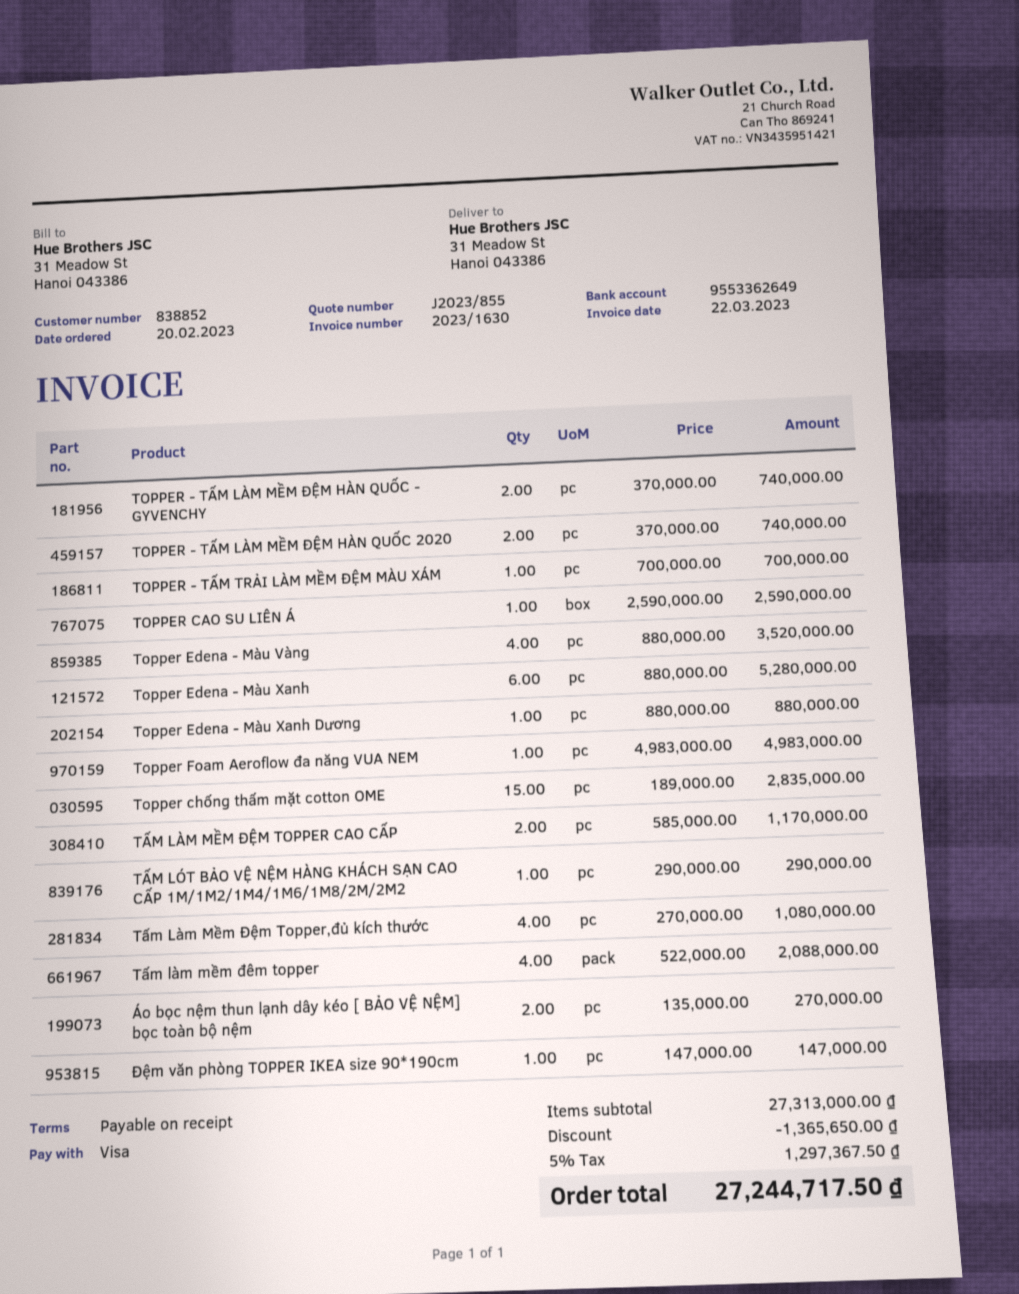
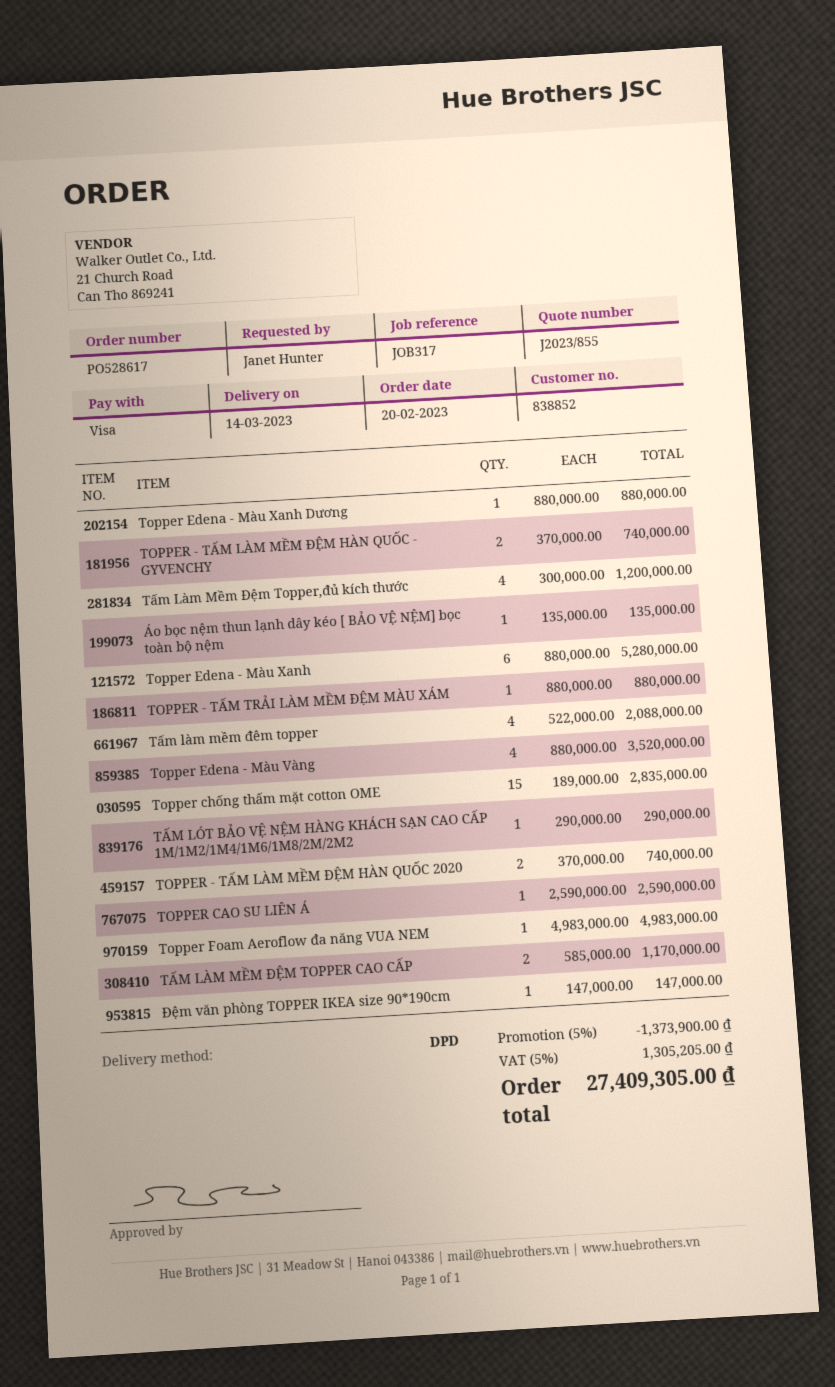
TOPPER - TẤM TRẢI LÀM MỀM ĐỆM MÀU XÁM: 1 x 700000.00 = 700000.00 -> 1 x 880000.00 = 880000.00
Tấm Làm Mềm Đệm Topper,đủ kích thước: 4 x 270000.00 = 1080000.00 -> 4 x 300000.00 = 1200000.00
Áo bọc nệm thun lạnh dây kéo [ BẢO VỆ NỆM] bọc toàn bộ nệm: 2 x 135000.00 = 270000.00 -> 1 x 135000.00 = 135000.00
discount: 1365650.00 -> 1373900.00
tax: 5% = 1297367.50 -> 5% = 1305205.00
total: 27244717.50 -> 27409305.00

